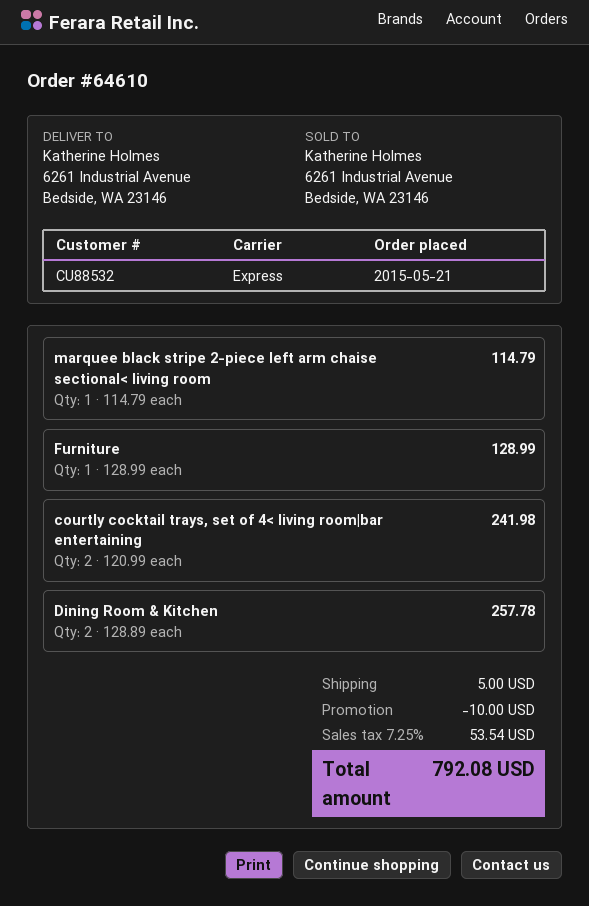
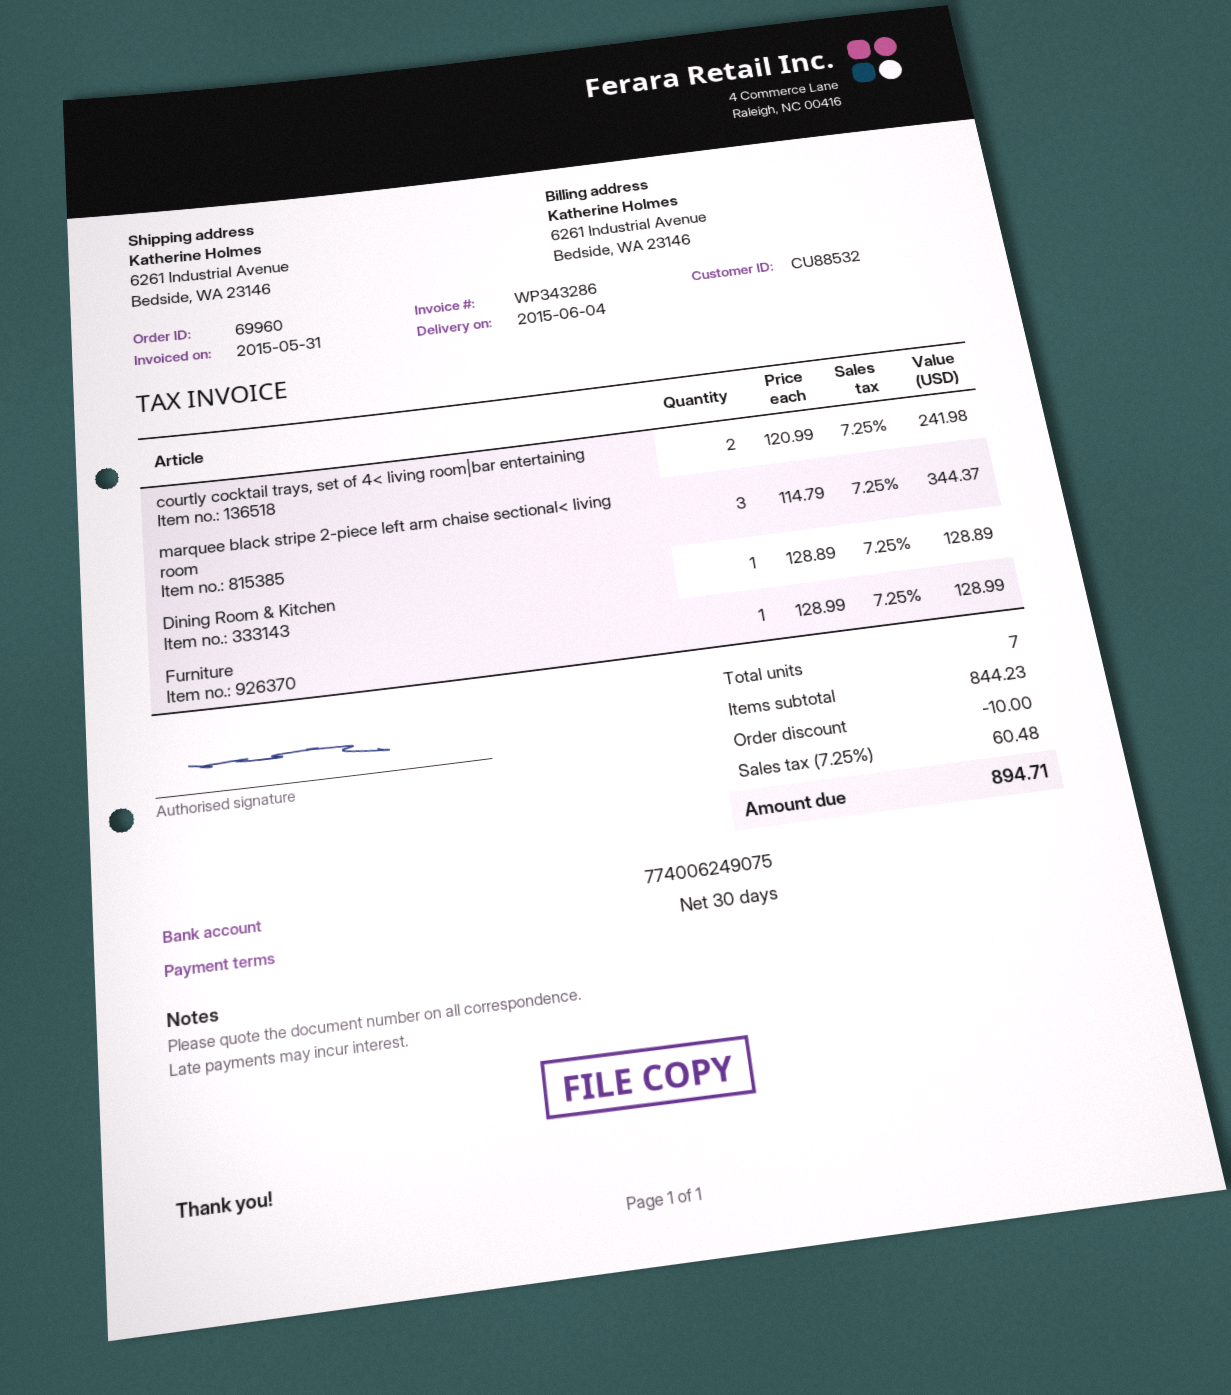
order number: 64610 -> 69960
marquee black stripe 2-piece left arm chaise sectional< living room: 1 x 114.79 = 114.79 -> 3 x 114.79 = 344.37
Dining Room & Kitchen: 2 x 128.89 = 257.78 -> 1 x 128.89 = 128.89
shipping: 5.00 -> none
tax: 7.25% = 53.54 -> 7.25% = 60.48
total: 792.08 -> 894.71

